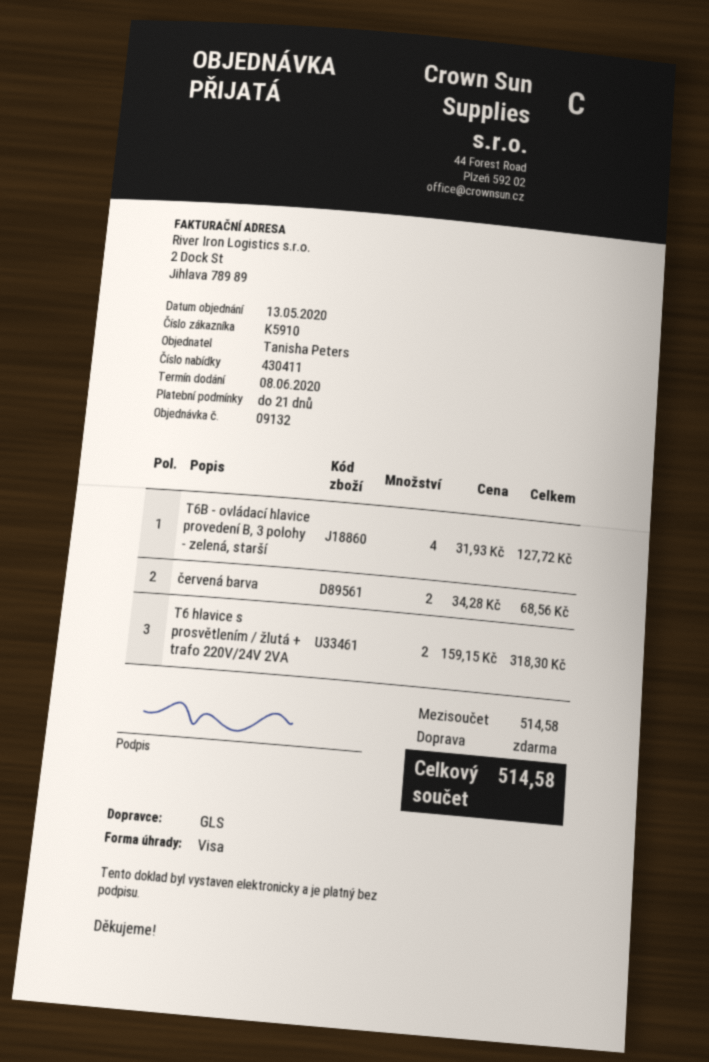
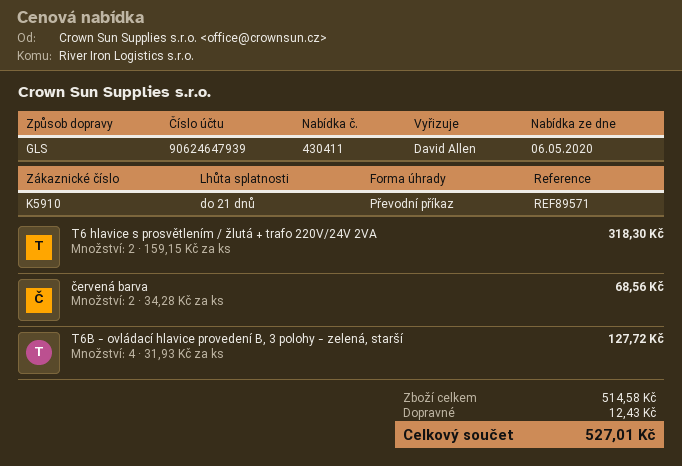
payment method: Visa -> bank transfer
shipping: 0.00 -> 12.43
total: 514.58 -> 527.01

